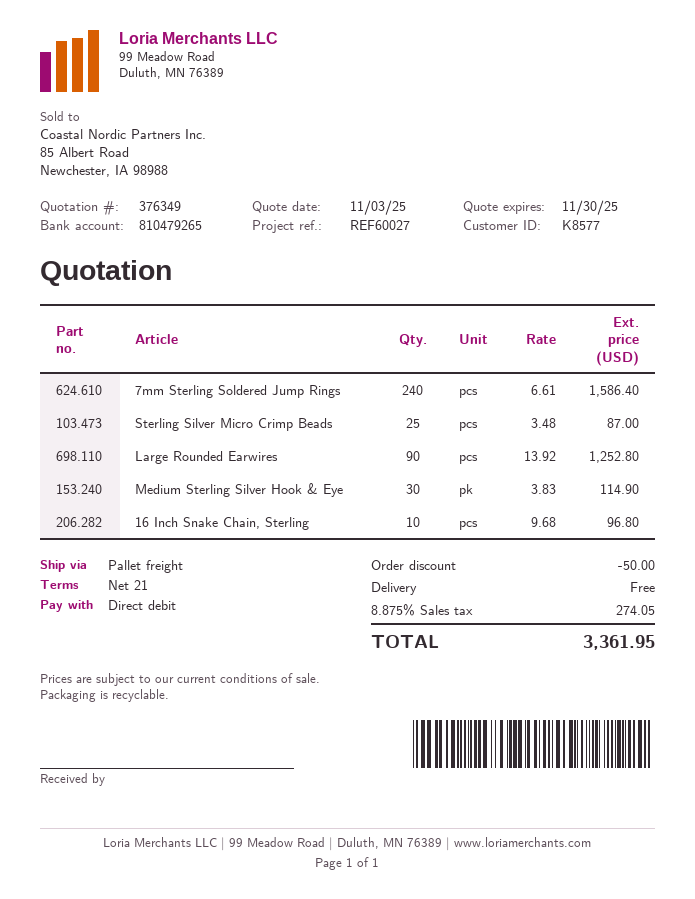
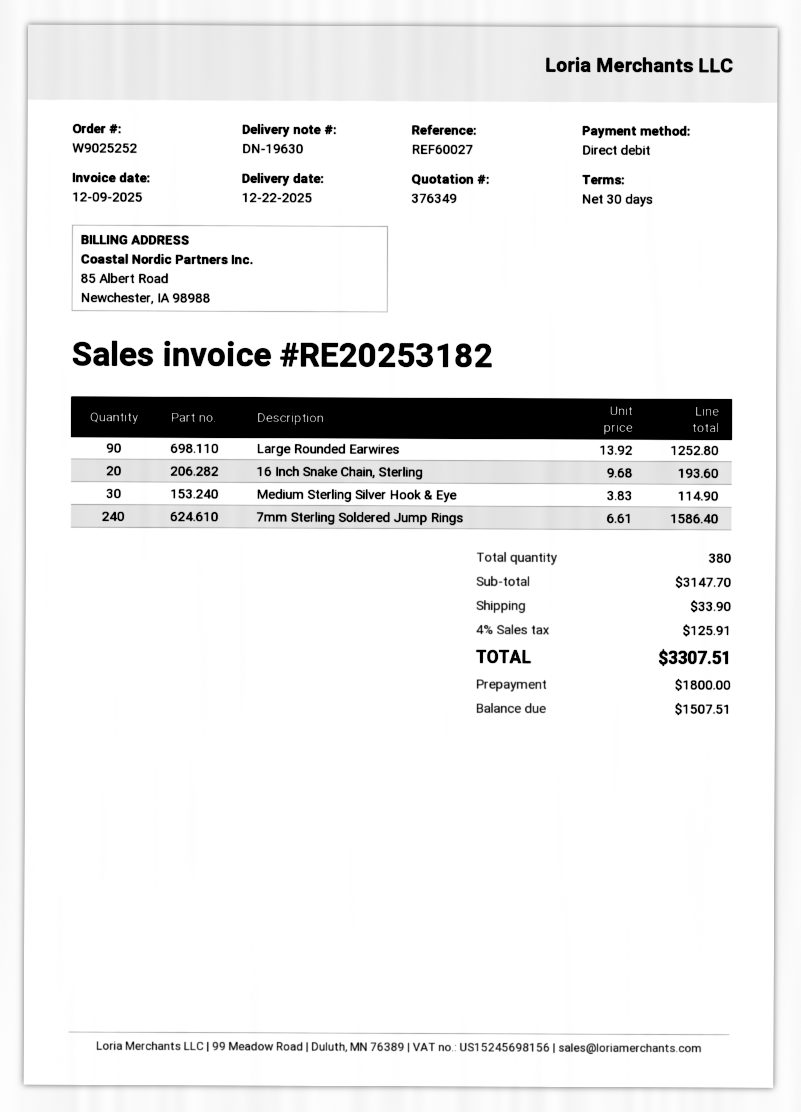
payment terms: 21 days -> 30 days
Sterling Silver Micro Crimp Beads: 25 x 3.48 = 87.00 -> none
16 Inch Snake Chain, Sterling: 10 x 9.68 = 96.80 -> 20 x 9.68 = 193.60
discount: 50.00 -> none
shipping: 0.00 -> 33.90
tax: 8.875% = 274.05 -> 4% = 125.91
total: 3361.95 -> 3307.51

